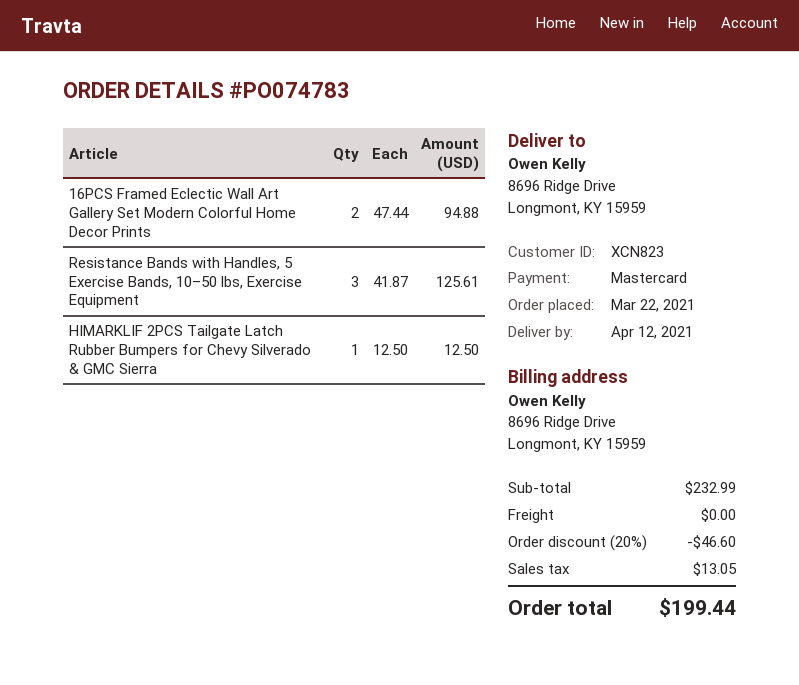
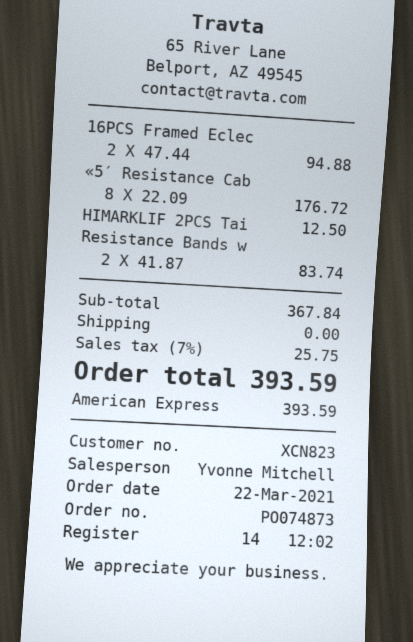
order number: PO074783 -> PO074873
payment method: Mastercard -> American Express
Resistance Bands with Handles, 5 Exercise Bands, 10–50 lbs, Exercise Equipment: 3 x 41.87 = 125.61 -> 2 x 41.87 = 83.74
«5′ Resistance Cab: none -> 8 x 22.09 = 176.72
subtotal: 232.99 -> 367.84
discount: 20% = 46.60 -> none
tax: 13.05 -> 25.75
total: 199.44 -> 393.59

